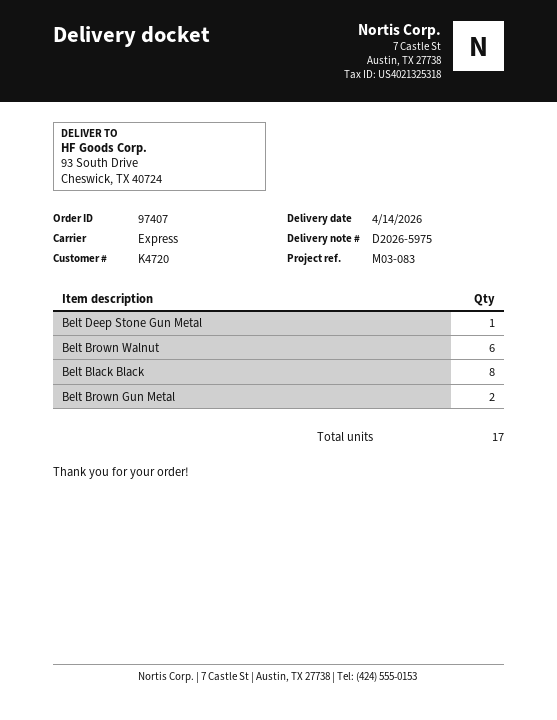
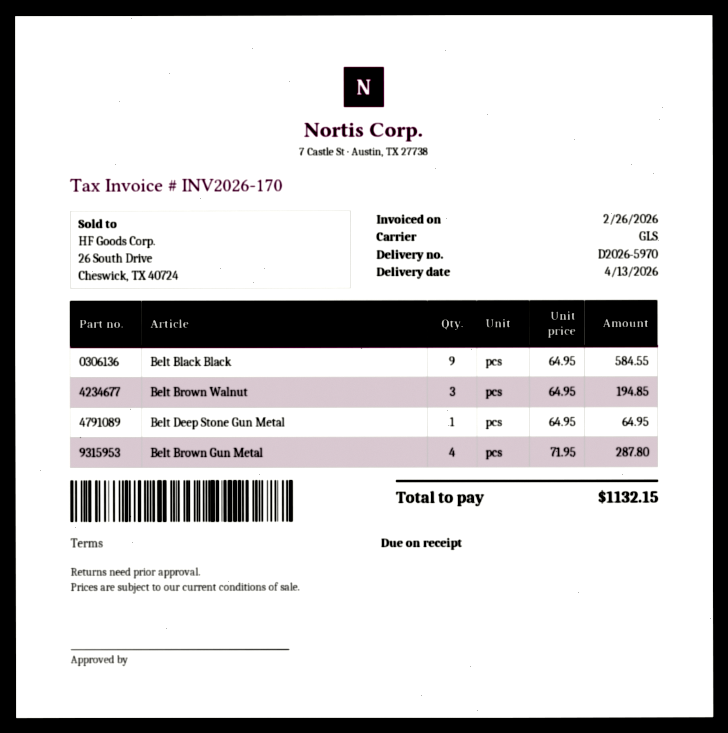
delivery note number: D2026-5975 -> D2026-5970
delivery date: 2026-04-14 -> 2026-04-13
shipping method: express -> GLS
Belt Brown Walnut: 6 -> 3
Belt Black Black: 8 -> 9
Belt Brown Gun Metal: 2 -> 4

